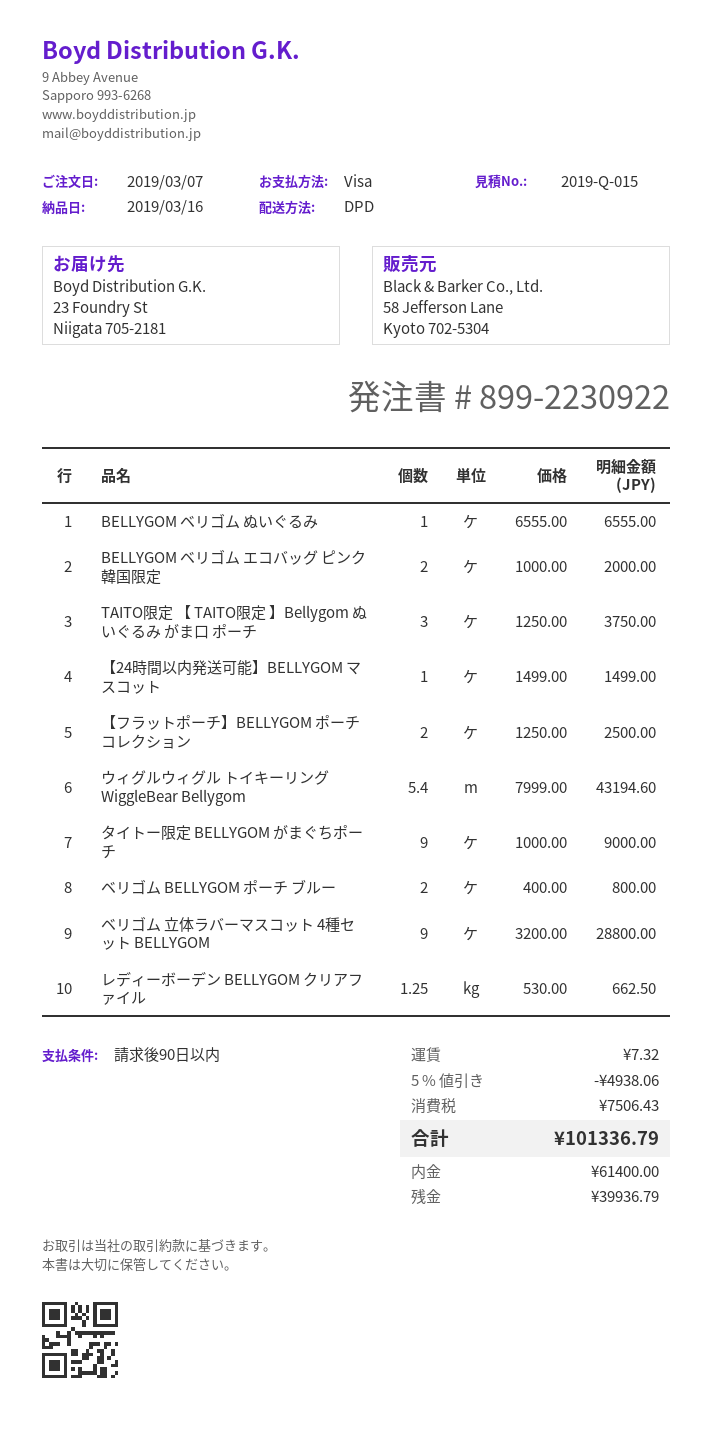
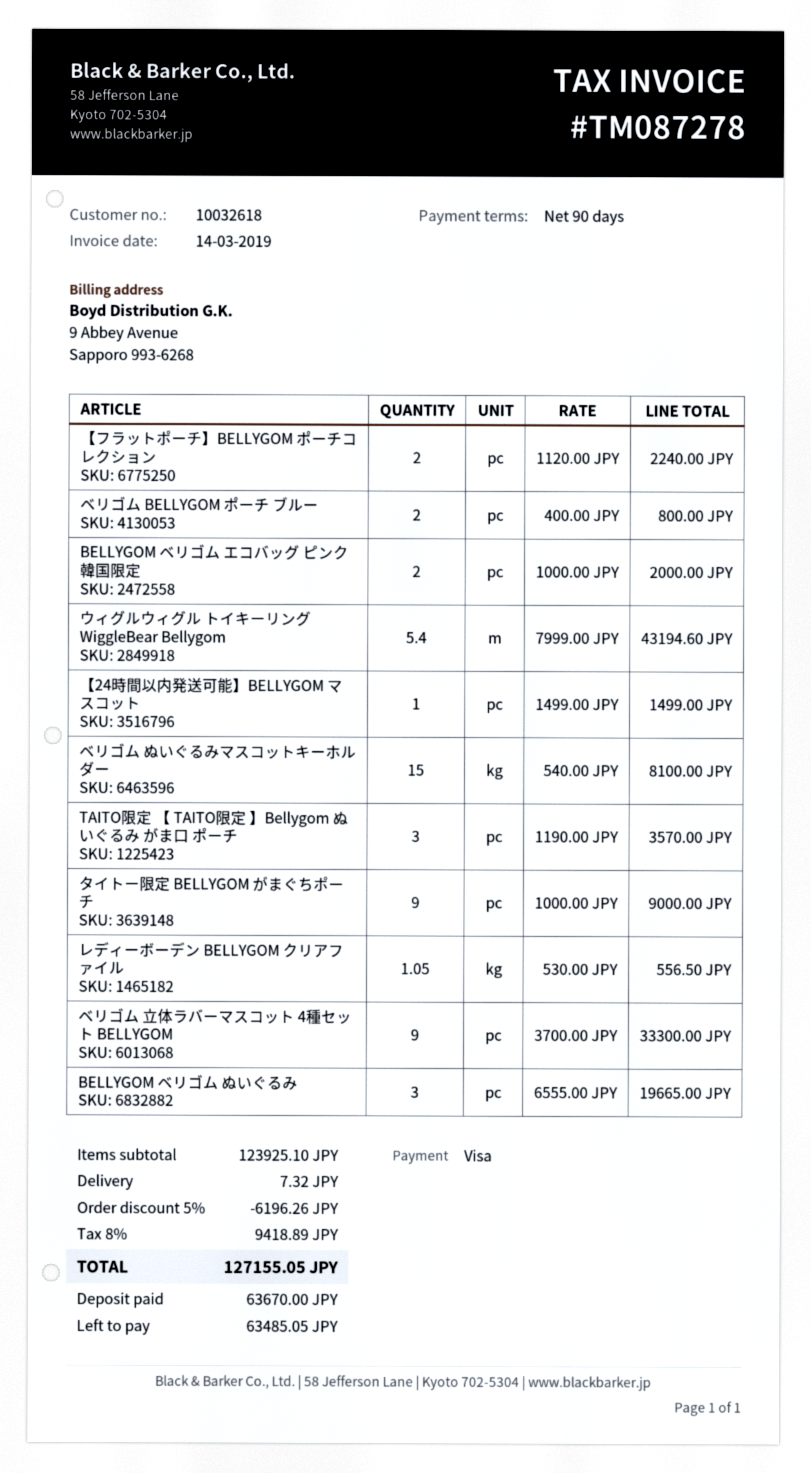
BELLYGOM ベリゴム ぬいぐるみ: 1 x 6555.00 = 6555.00 -> 3 x 6555.00 = 19665.00
TAITO限定 【 TAITO限定 】Bellygom ぬいぐるみ がま口 ポーチ: 3 x 1250.00 = 3750.00 -> 3 x 1190.00 = 3570.00
【フラットポーチ】BELLYGOM ポーチコレクション: 2 x 1250.00 = 2500.00 -> 2 x 1120.00 = 2240.00
ベリゴム 立体ラバーマスコット 4種セット BELLYGOM: 9 x 3200.00 = 28800.00 -> 9 x 3700.00 = 33300.00
レディーボーデン BELLYGOM クリアファイル: 1.25 x 530.00 = 662.50 -> 1.05 x 530.00 = 556.50
ベリゴム ぬいぐるみマスコットキーホルダー: none -> 15 x 540.00 = 8100.00
discount: 5% = 4938.06 -> 5% = 6196.26
tax: 7506.43 -> 9418.89
total: 101336.79 -> 127155.05
deposit: 61400.00 -> 63670.00
balance: 39936.79 -> 63485.05

